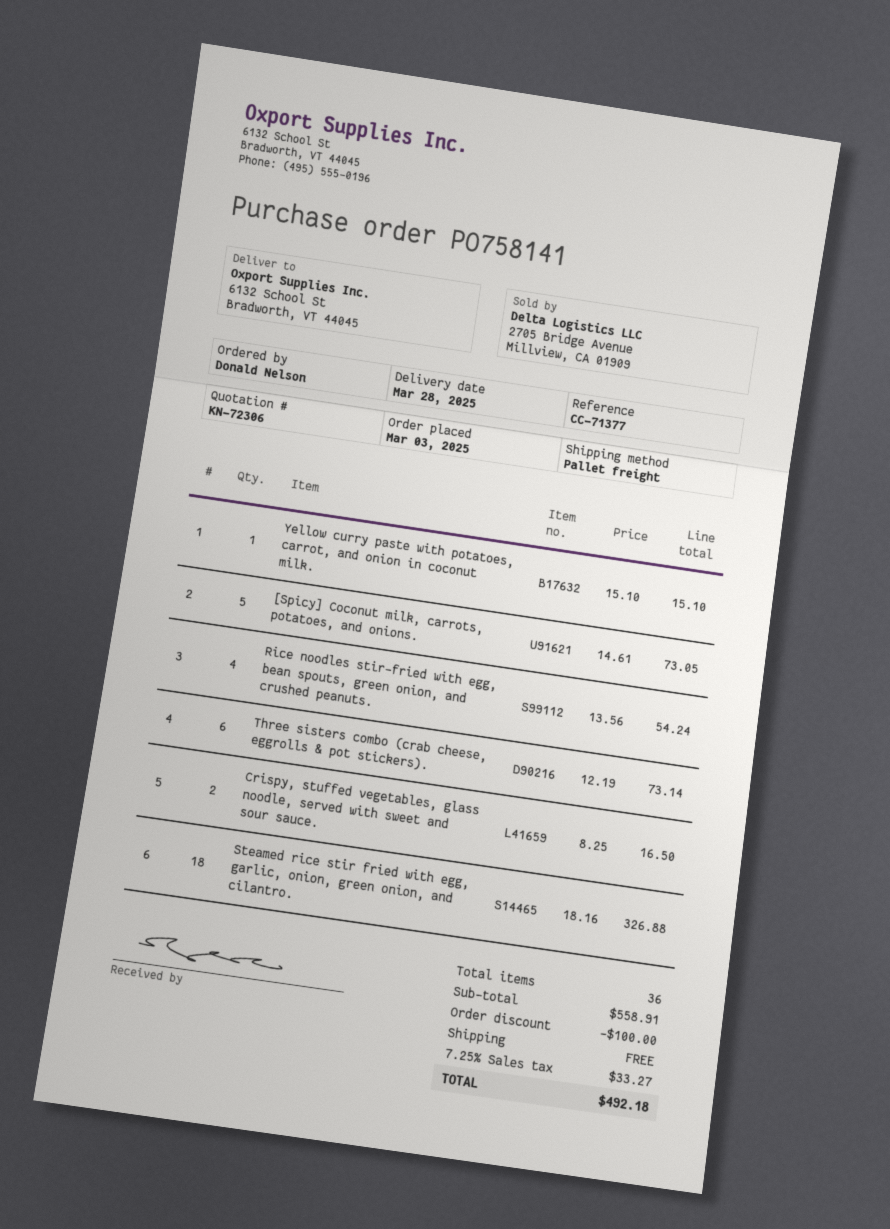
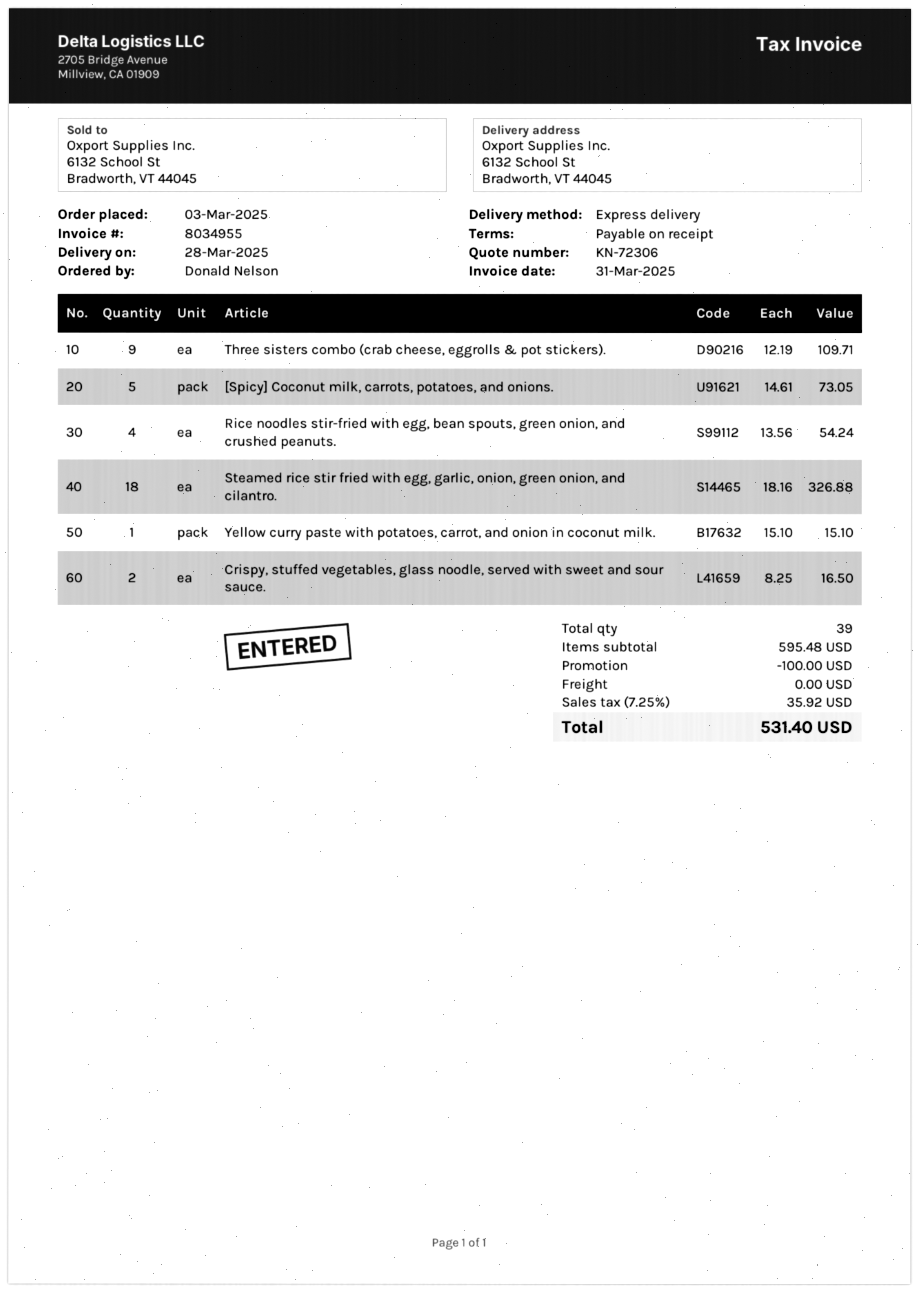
shipping method: pallet freight -> express
Three sisters combo (crab cheese, eggrolls & pot stickers).: 6 x 12.19 = 73.14 -> 9 x 12.19 = 109.71
total quantity: 36 -> 39
subtotal: 558.91 -> 595.48
tax: 7.25% = 33.27 -> 7.25% = 35.92
total: 492.18 -> 531.40

